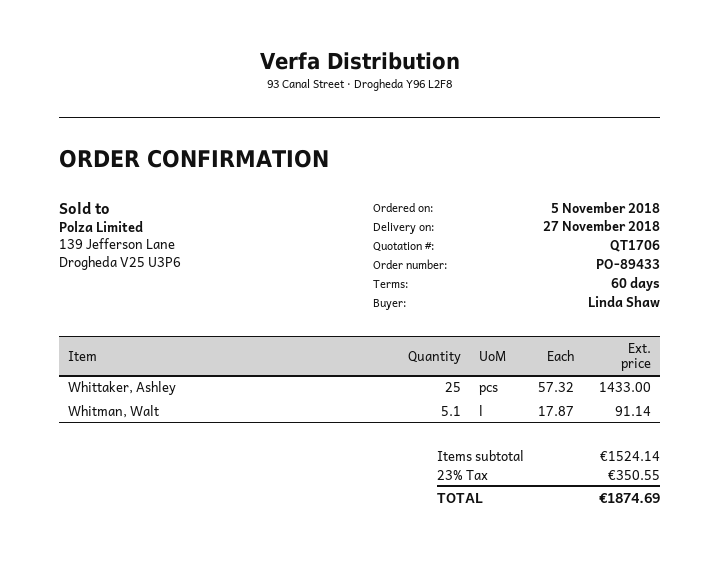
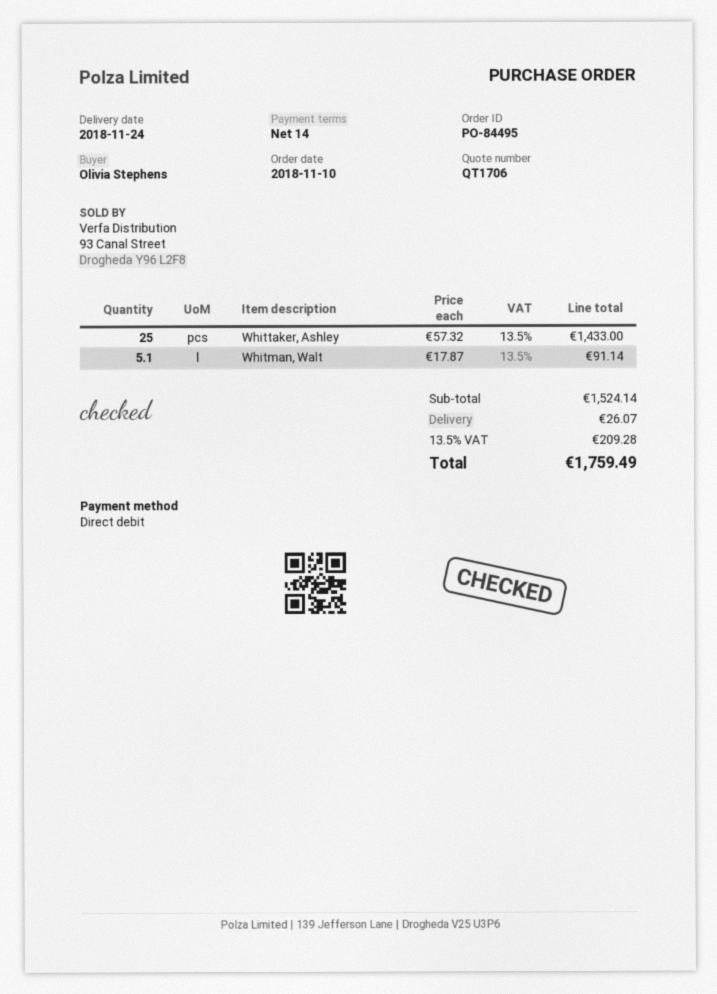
order number: PO-89433 -> PO-84495
order date: 2018-11-05 -> 2018-11-10
delivery date: 2018-11-27 -> 2018-11-24
payment terms: 60 days -> 14 days
ordered by: Linda Shaw -> Olivia Stephens
shipping: none -> 26.07
tax: 23% = 350.55 -> 13.5% = 209.28
total: 1874.69 -> 1759.49

